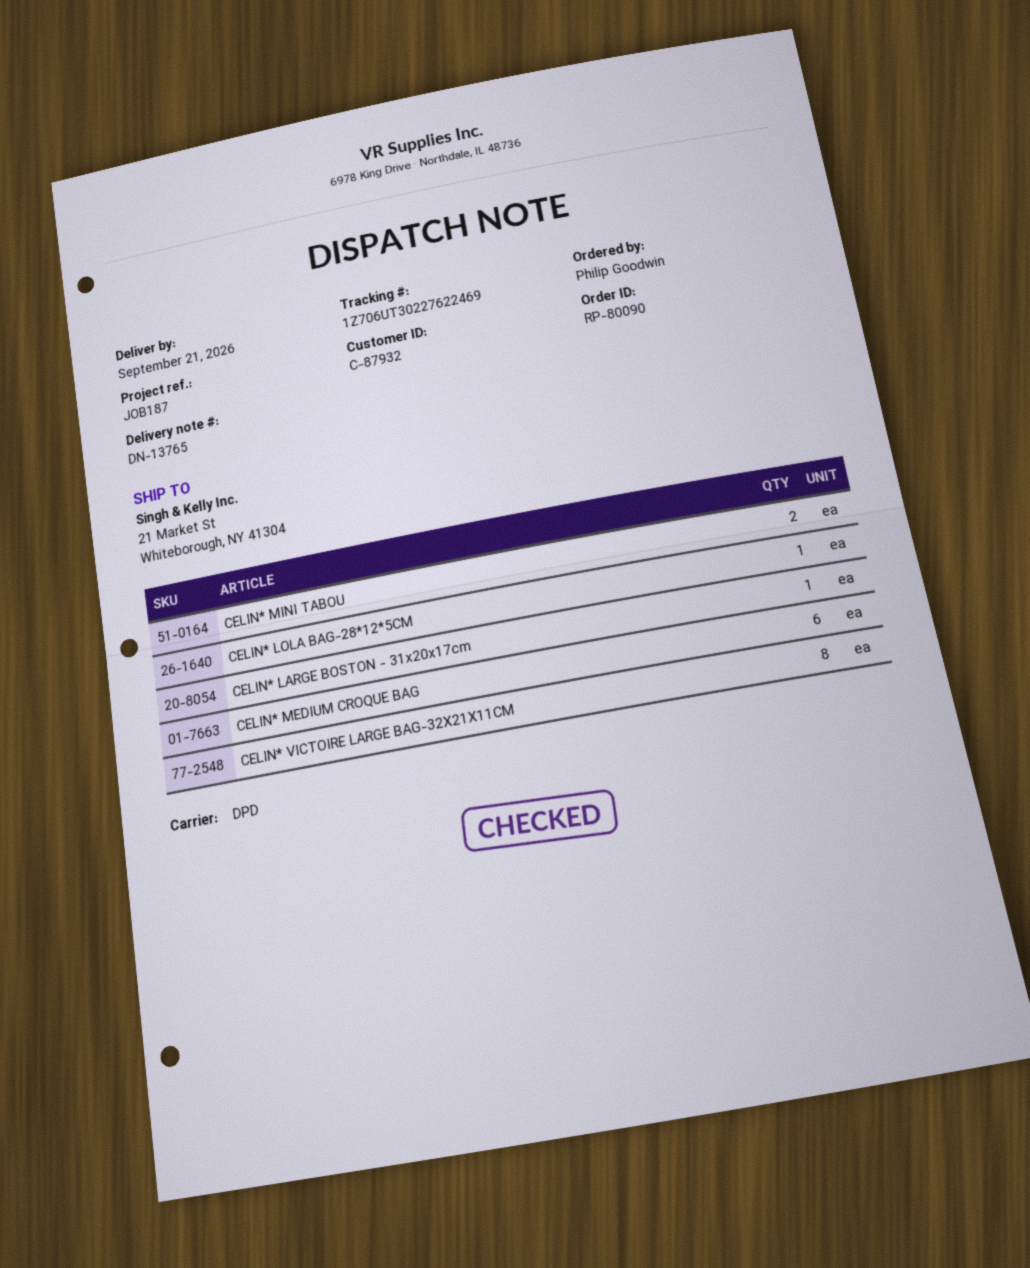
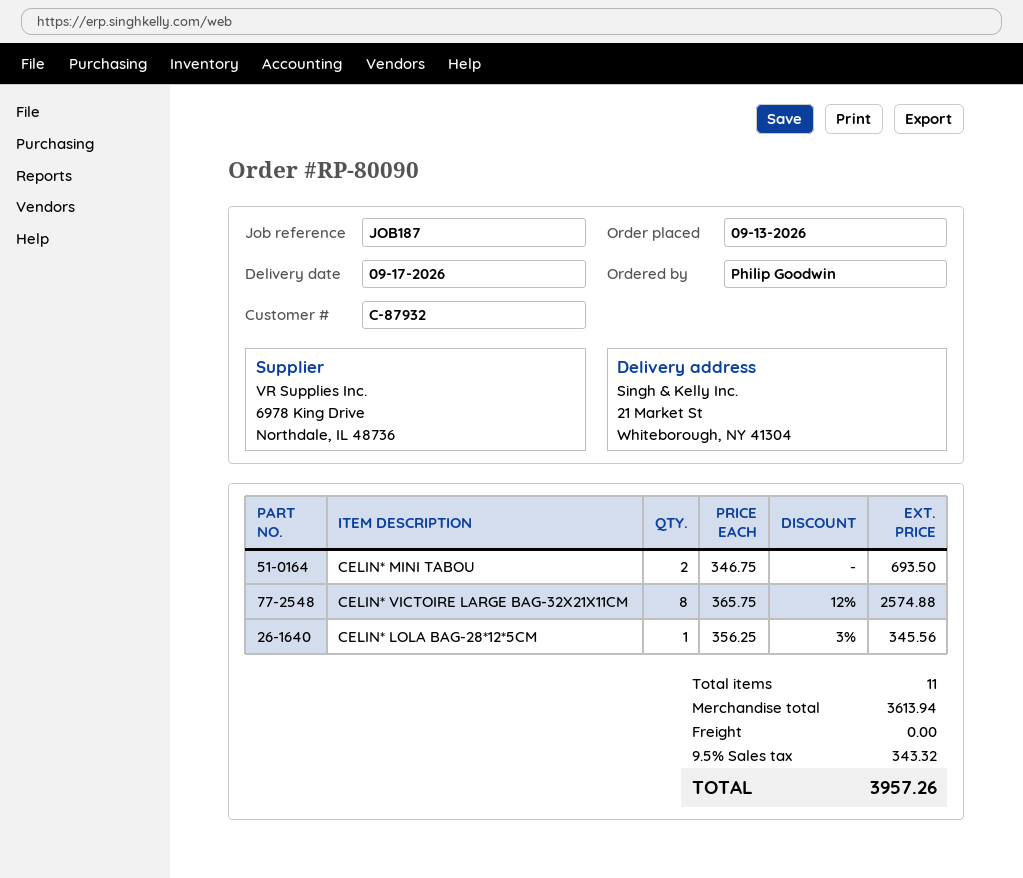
delivery date: 2026-09-21 -> 2026-09-17
CELIN* LARGE BOSTON - 31x20x17cm: 1 -> none
CELIN* MEDIUM CROQUE BAG: 6 -> none

